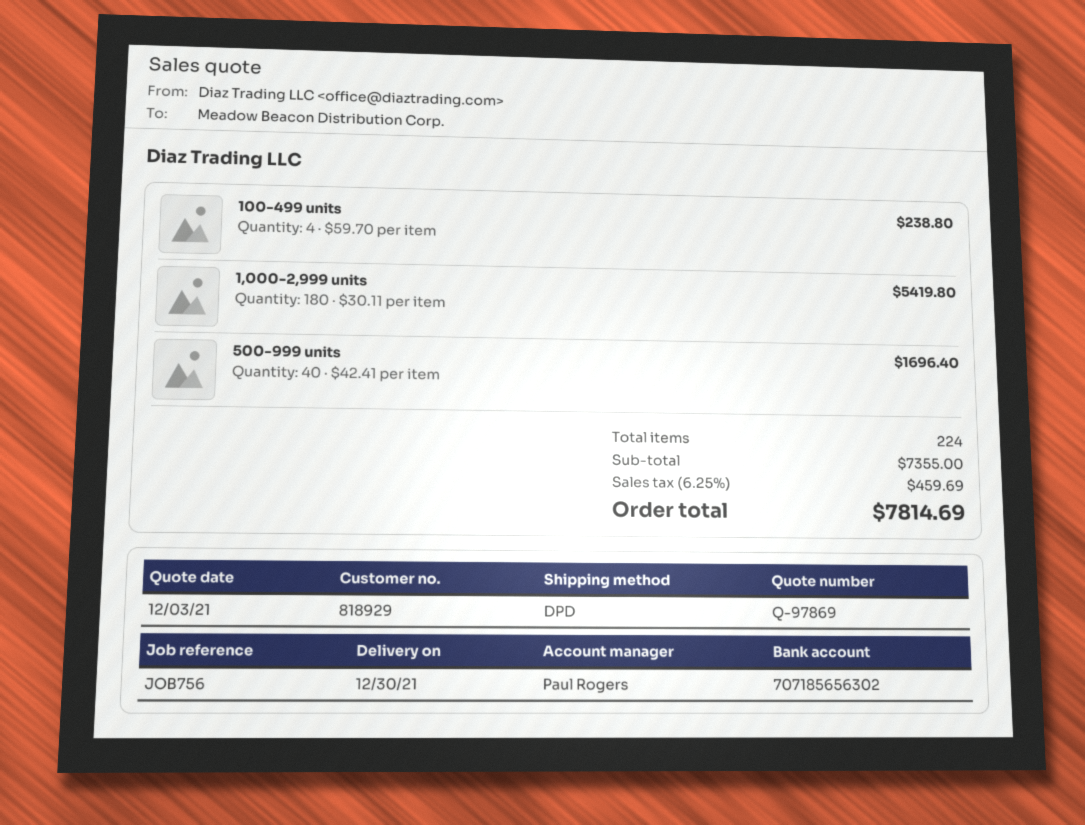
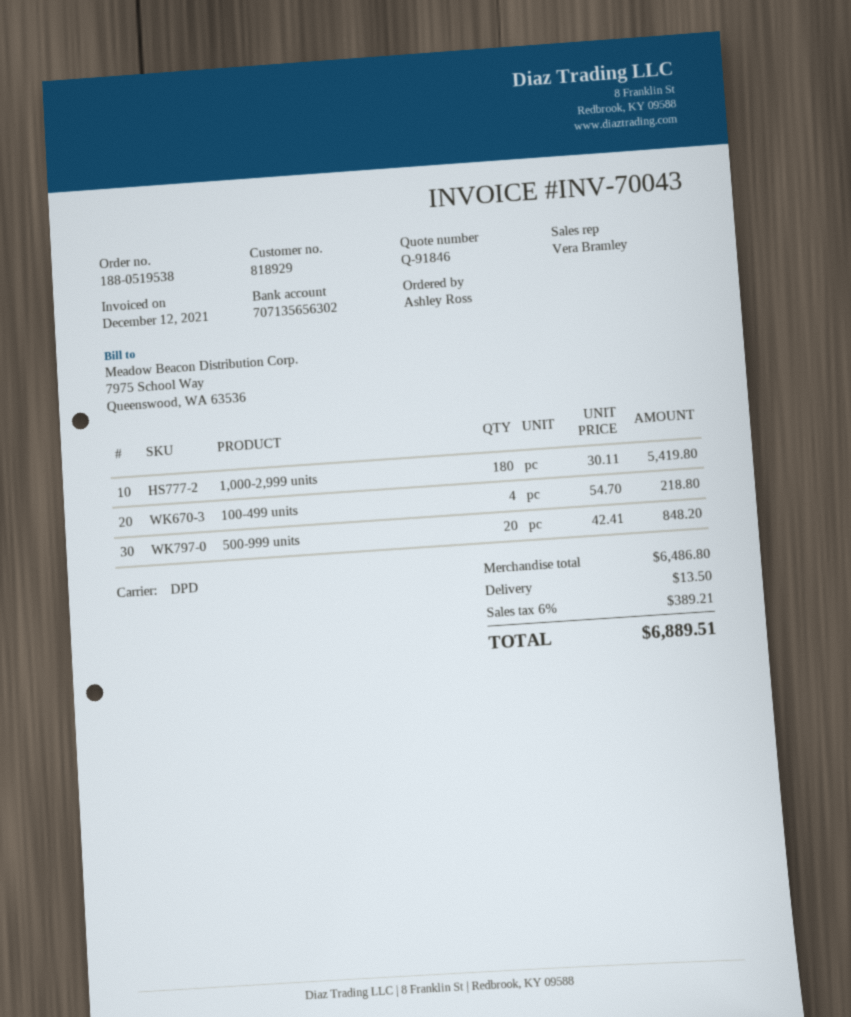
quote number: Q-97869 -> Q-91846
sales rep: Paul Rogers -> Vera Bramley
bank account: 707185656302 -> 707135656302
100-499 units: 4 x 59.70 = 238.80 -> 4 x 54.70 = 218.80
500-999 units: 40 x 42.41 = 1696.40 -> 20 x 42.41 = 848.20
subtotal: 7355.00 -> 6486.80
shipping: none -> 13.50
tax: 6.25% = 459.69 -> 6% = 389.21
total: 7814.69 -> 6889.51

